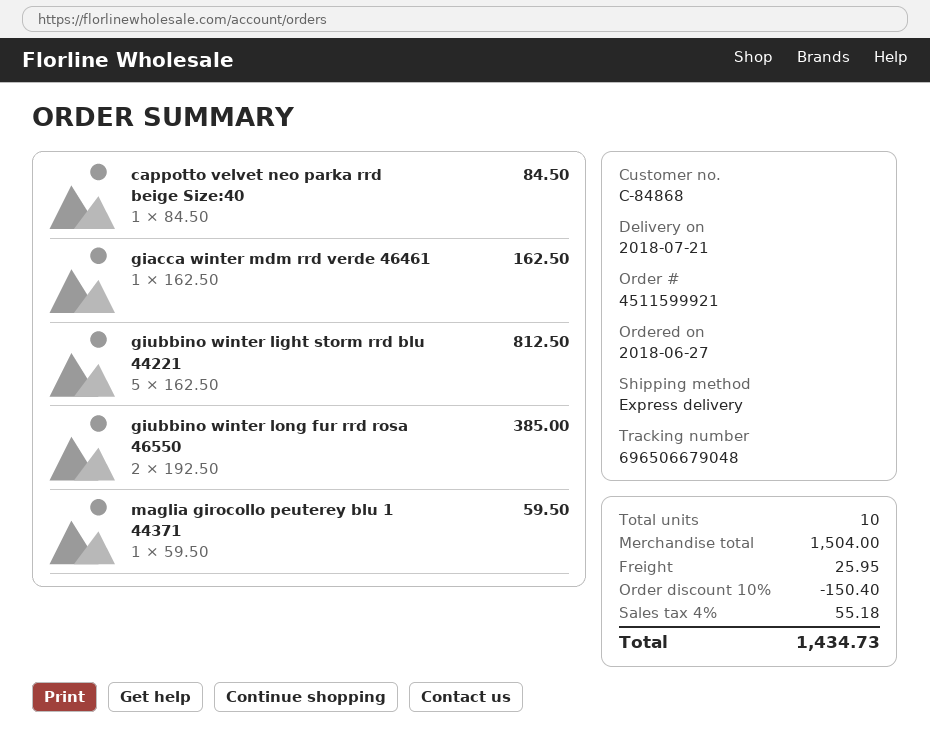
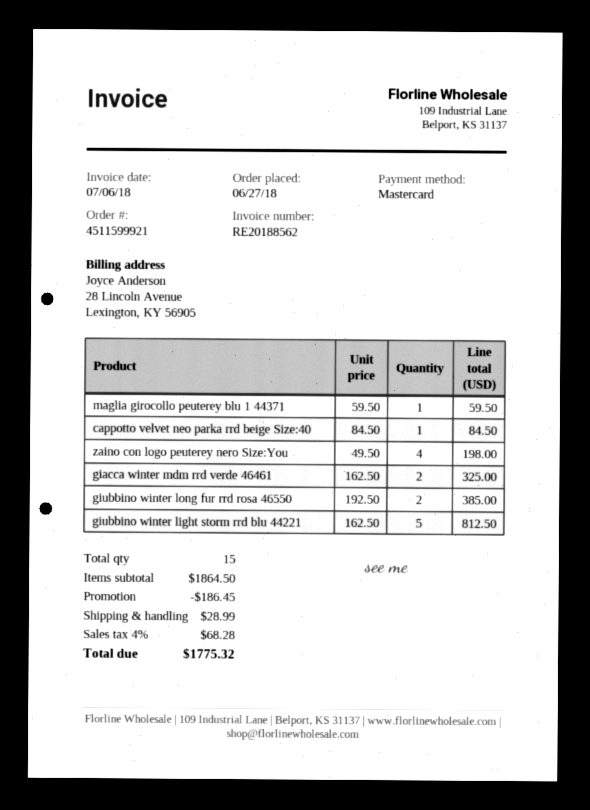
giacca winter mdm rrd verde 46461: 1 x 162.50 = 162.50 -> 2 x 162.50 = 325.00
zaino con logo peuterey nero Size:You: none -> 4 x 49.50 = 198.00
total quantity: 10 -> 15
subtotal: 1504.00 -> 1864.50
discount: 150.40 -> 186.45
shipping: 25.95 -> 28.99
tax: 4% = 55.18 -> 4% = 68.28
total: 1434.73 -> 1775.32

